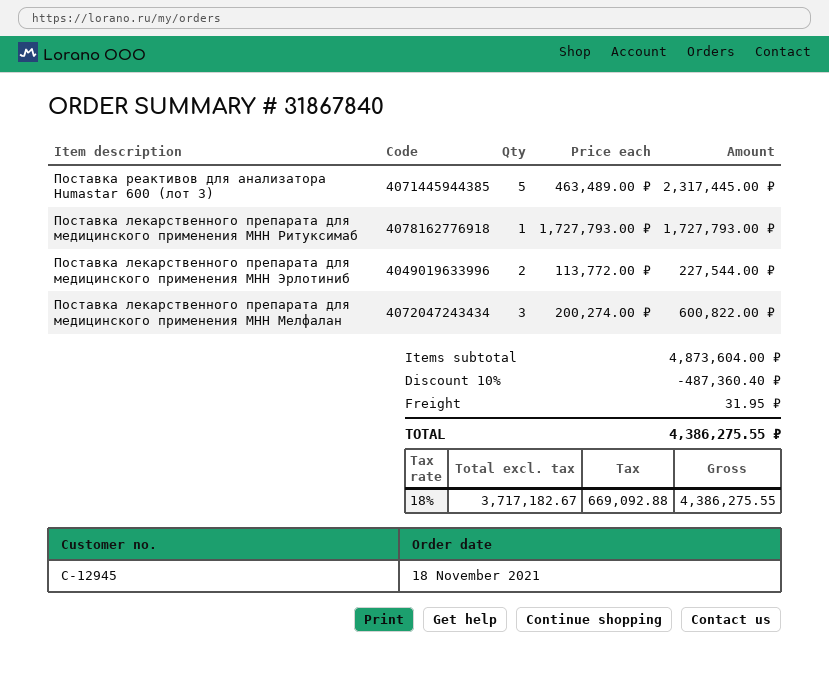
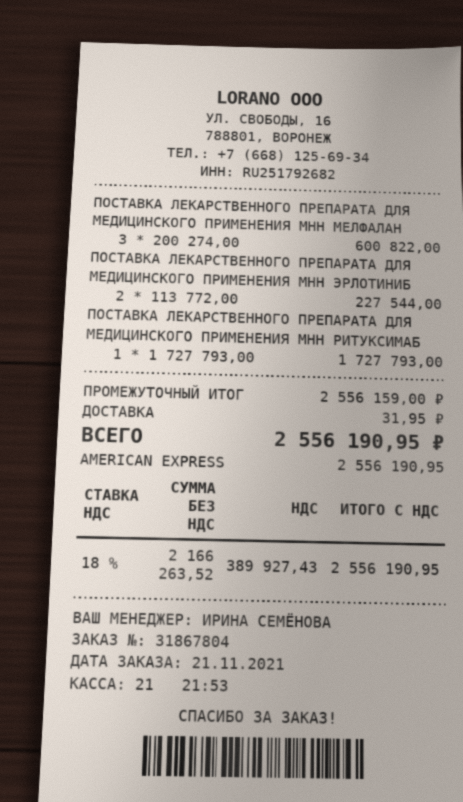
order number: 31867840 -> 31867804
order date: 2021-11-18 -> 2021-11-21
Поставка реактивов для анализатора Humastar 600 (лот 3): 5 x 463489.00 = 2317445.00 -> none
subtotal: 4873604.00 -> 2556159.00
discount: 10% = 487360.40 -> none
net: 3717182.67 -> 2166263.52
tax: 18% = 669092.88 -> 18% = 389927.43
total: 4386275.55 -> 2556190.95

